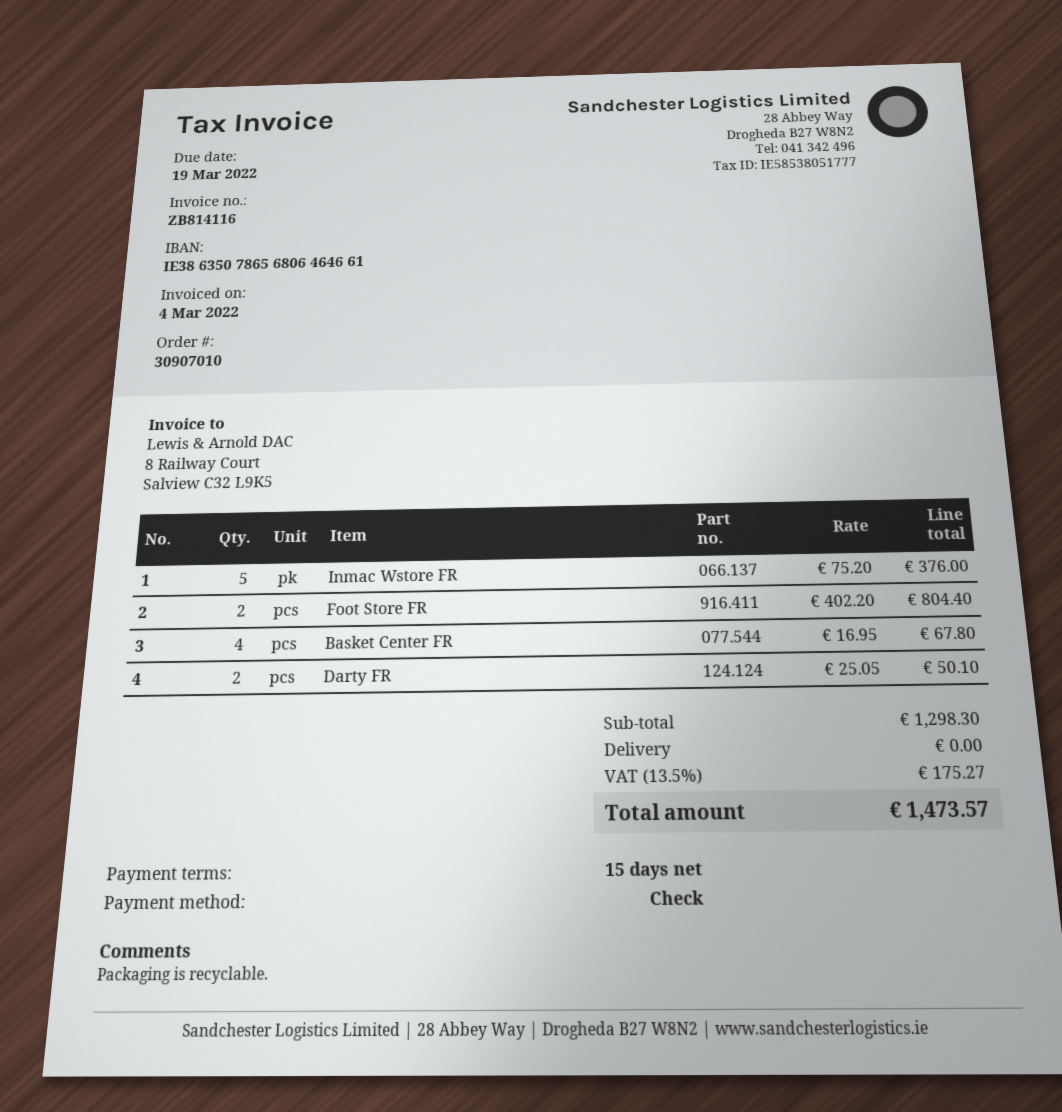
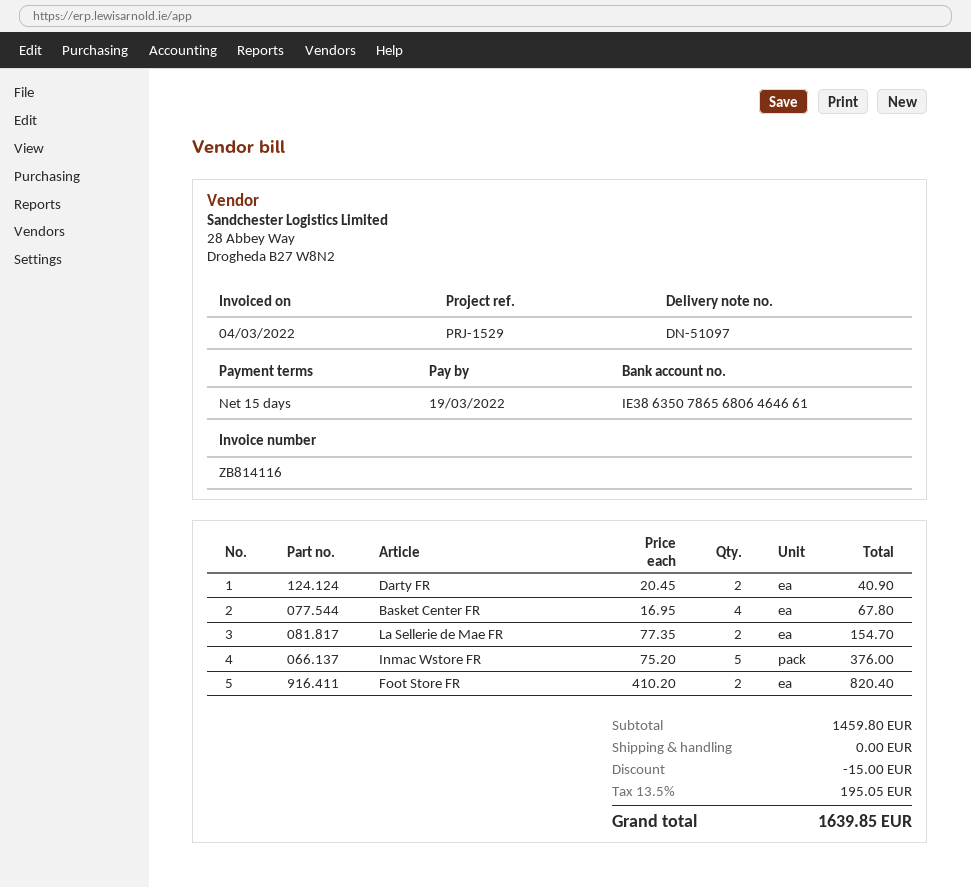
Foot Store FR: 2 x 402.20 = 804.40 -> 2 x 410.20 = 820.40
Darty FR: 2 x 25.05 = 50.10 -> 2 x 20.45 = 40.90
La Sellerie de Mae FR: none -> 2 x 77.35 = 154.70
subtotal: 1298.30 -> 1459.80
discount: none -> 15.00
tax: 13.5% = 175.27 -> 13.5% = 195.05
total: 1473.57 -> 1639.85

